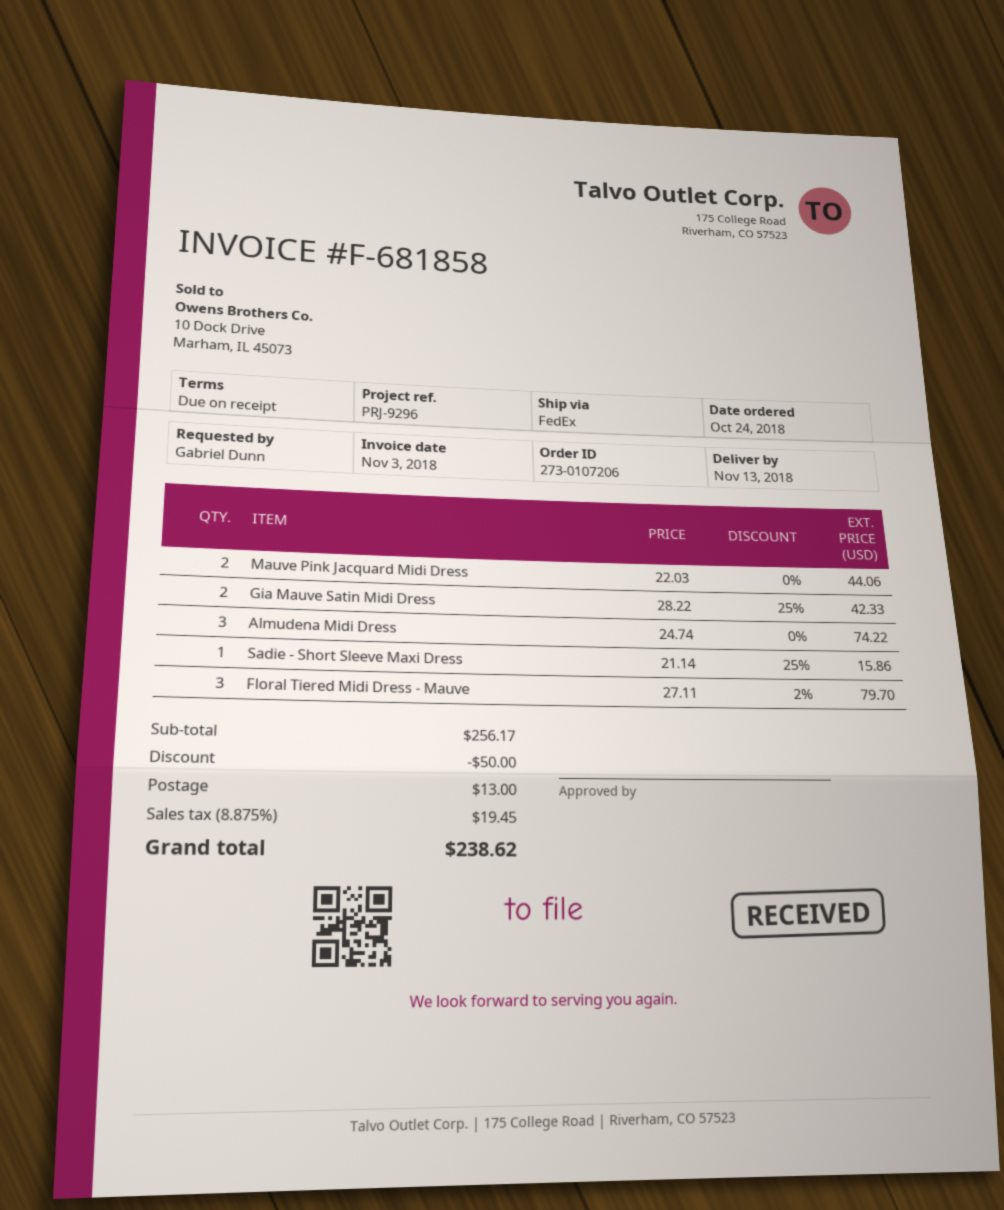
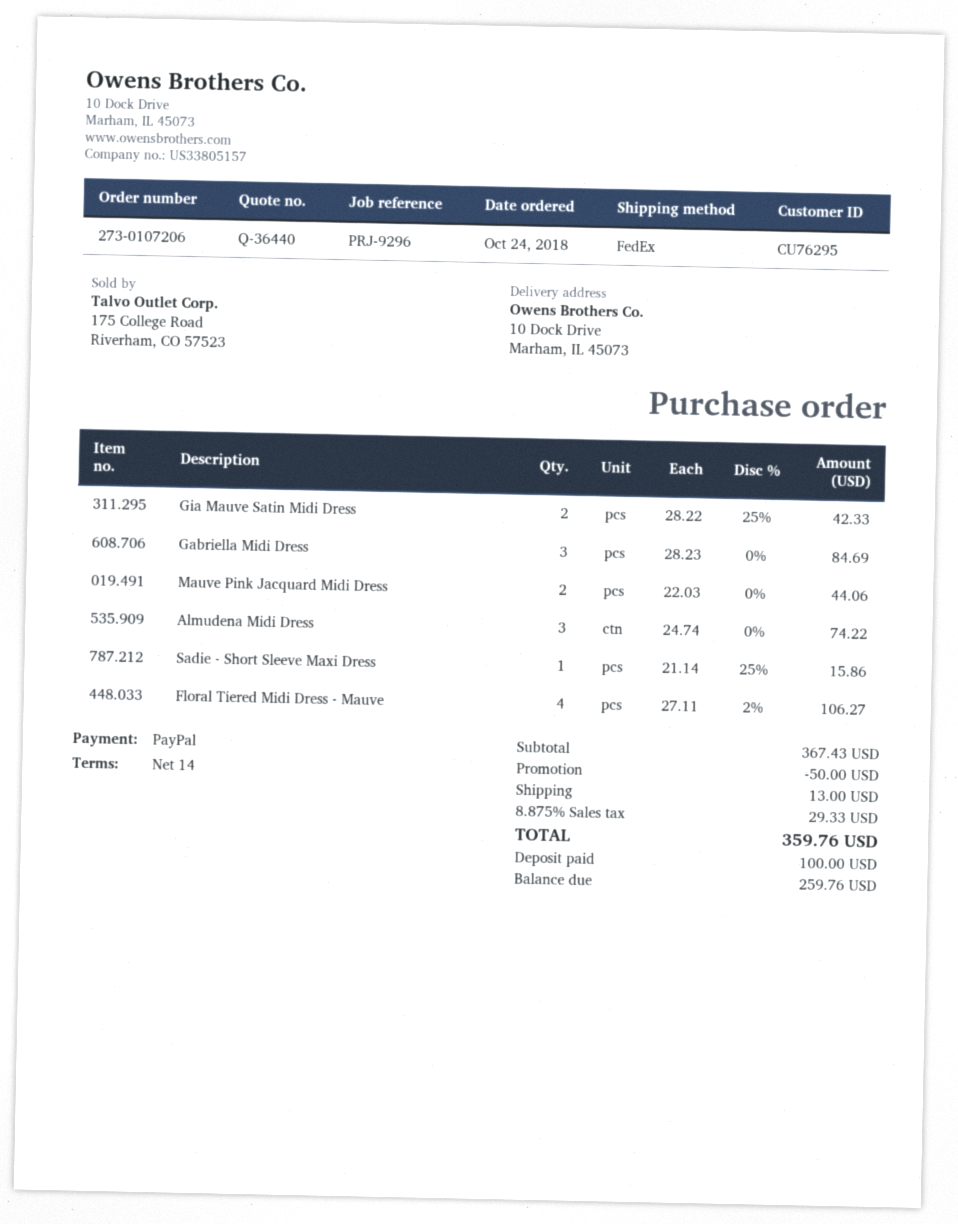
payment terms: on receipt -> 14 days
Floral Tiered Midi Dress - Mauve: 3 x 27.11 - 2% = 79.70 -> 4 x 27.11 - 2% = 106.27
Gabriella Midi Dress: none -> 3 x 28.23 = 84.69
subtotal: 256.17 -> 367.43
tax: 8.875% = 19.45 -> 8.875% = 29.33
total: 238.62 -> 359.76

